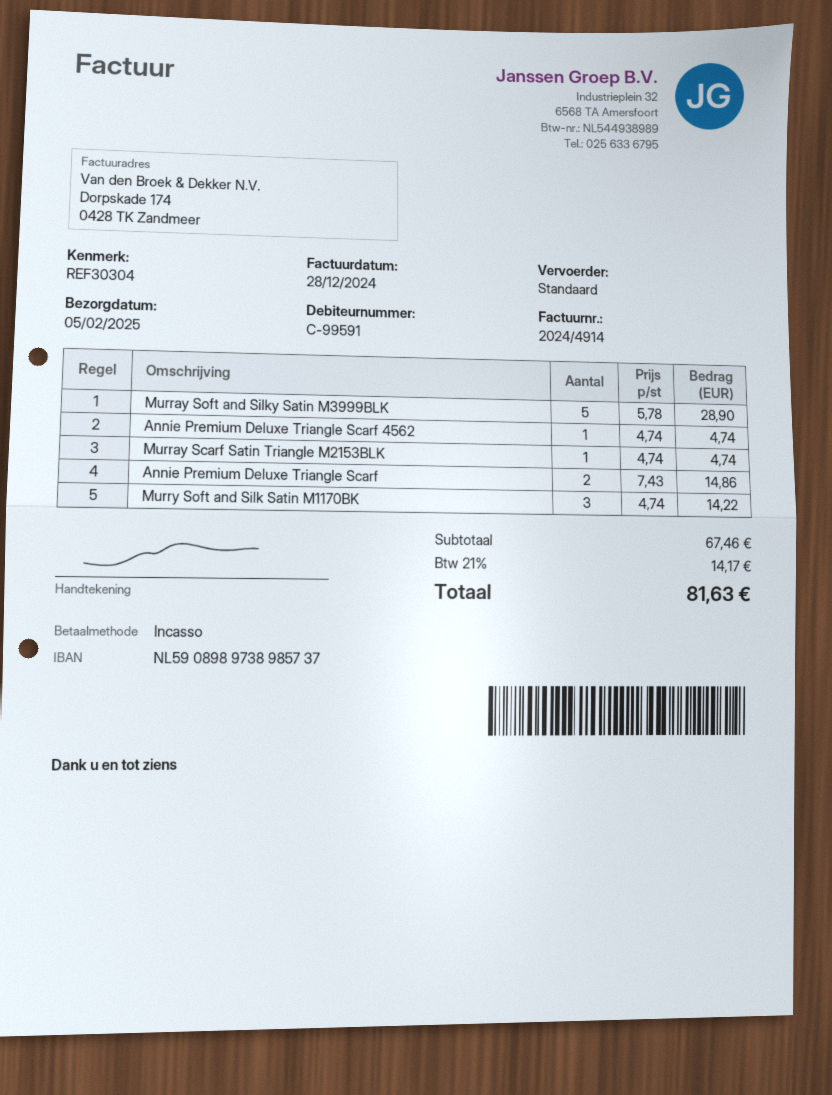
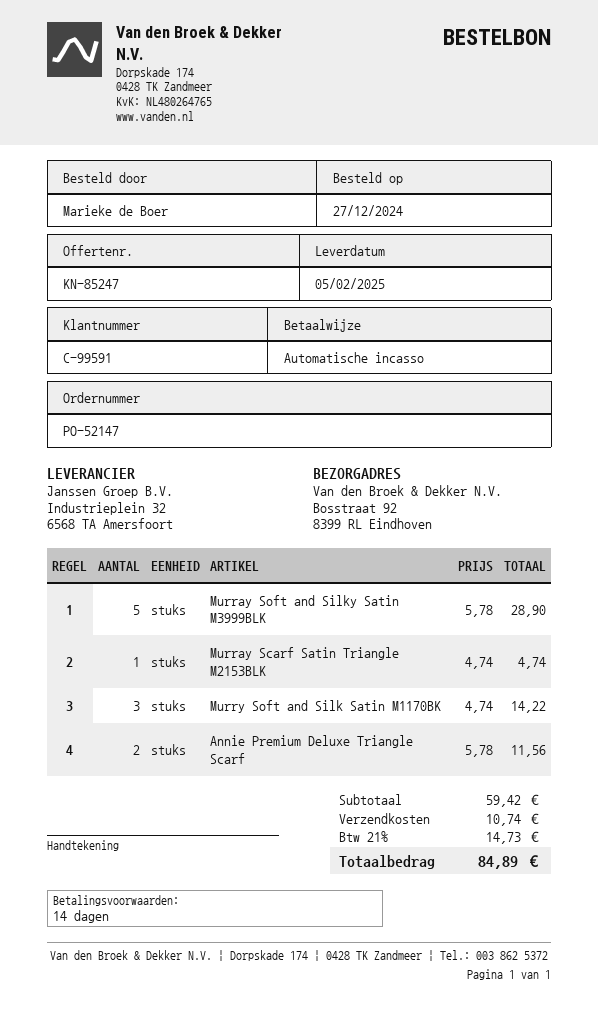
Annie Premium Deluxe Triangle Scarf 4562: 1 x 4.74 = 4.74 -> none
Annie Premium Deluxe Triangle Scarf: 2 x 7.43 = 14.86 -> 2 x 5.78 = 11.56
subtotal: 67.46 -> 59.42
shipping: none -> 10.74
tax: 21% = 14.17 -> 21% = 14.73
total: 81.63 -> 84.89

